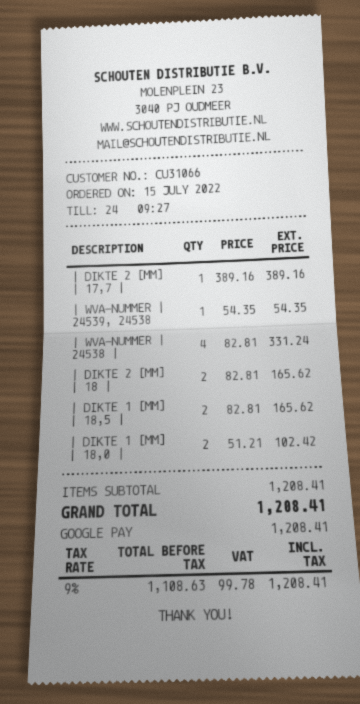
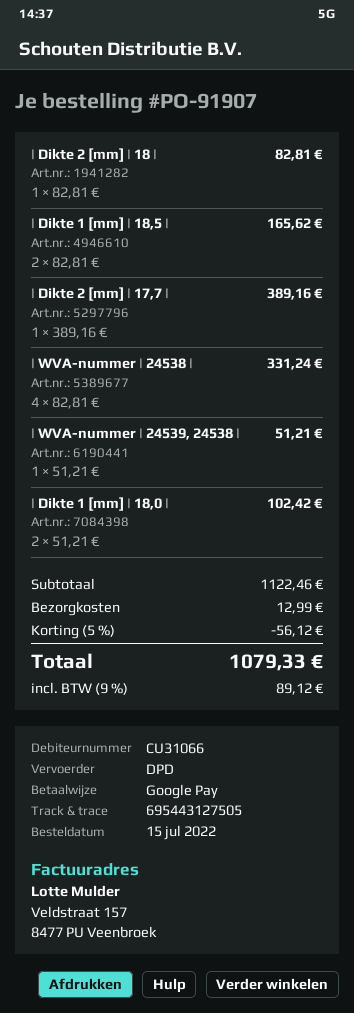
| WVA-NUMMER | 24539, 24538: 1 x 54.35 = 54.35 -> 1 x 51.21 = 51.21
| DIKTE 2 [MM] | 18 |: 2 x 82.81 = 165.62 -> 1 x 82.81 = 82.81
subtotal: 1208.41 -> 1122.46
discount: none -> 5% = 56.12
shipping: none -> 12.99
tax: 9% = 99.78 -> 9% = 89.12
total: 1208.41 -> 1079.33

